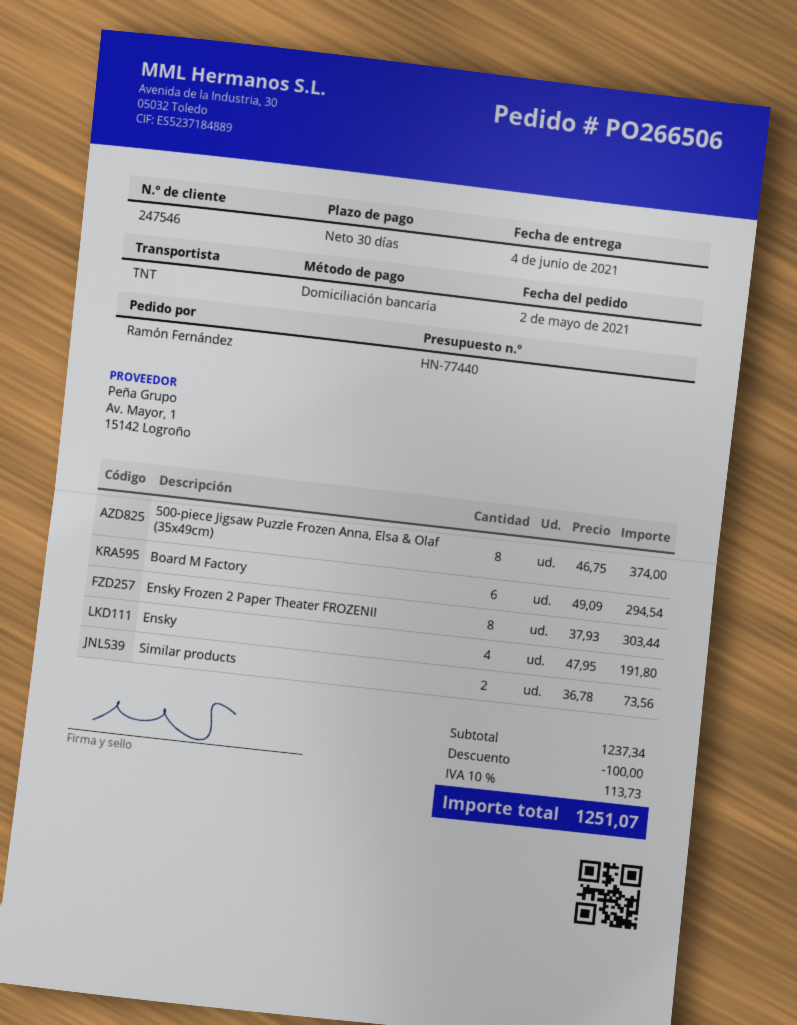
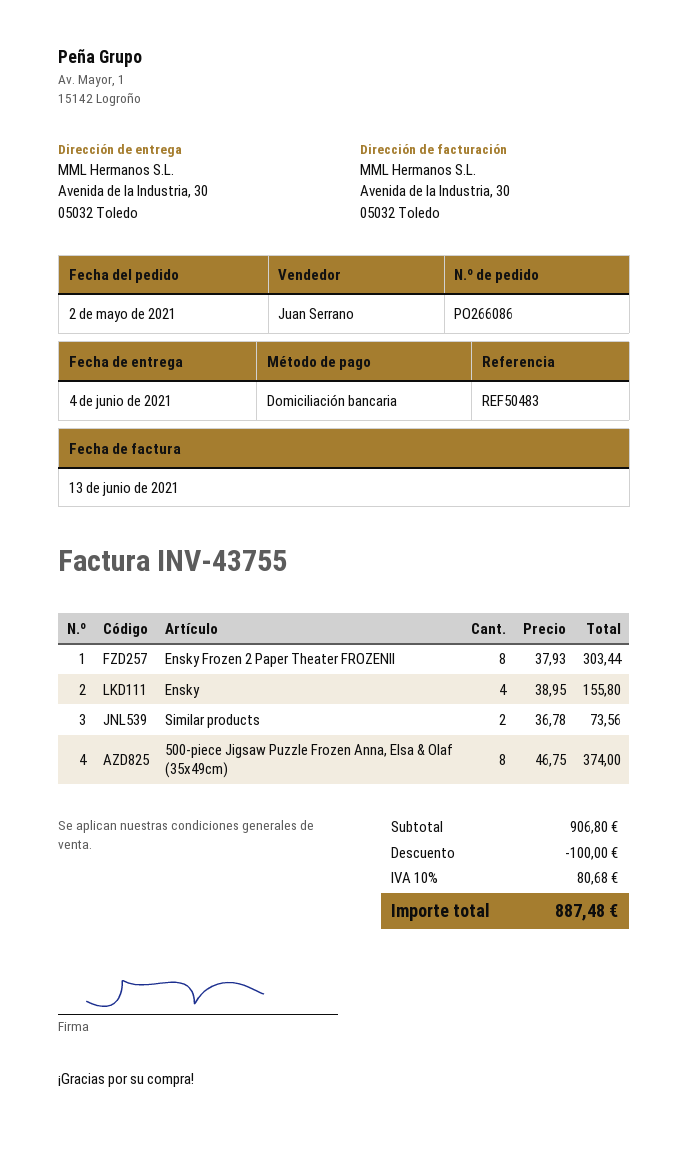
order number: PO266506 -> PO266086
Board M Factory: 6 x 49.09 = 294.54 -> none
Ensky: 4 x 47.95 = 191.80 -> 4 x 38.95 = 155.80
subtotal: 1237.34 -> 906.80
tax: 10% = 113.73 -> 10% = 80.68
total: 1251.07 -> 887.48

